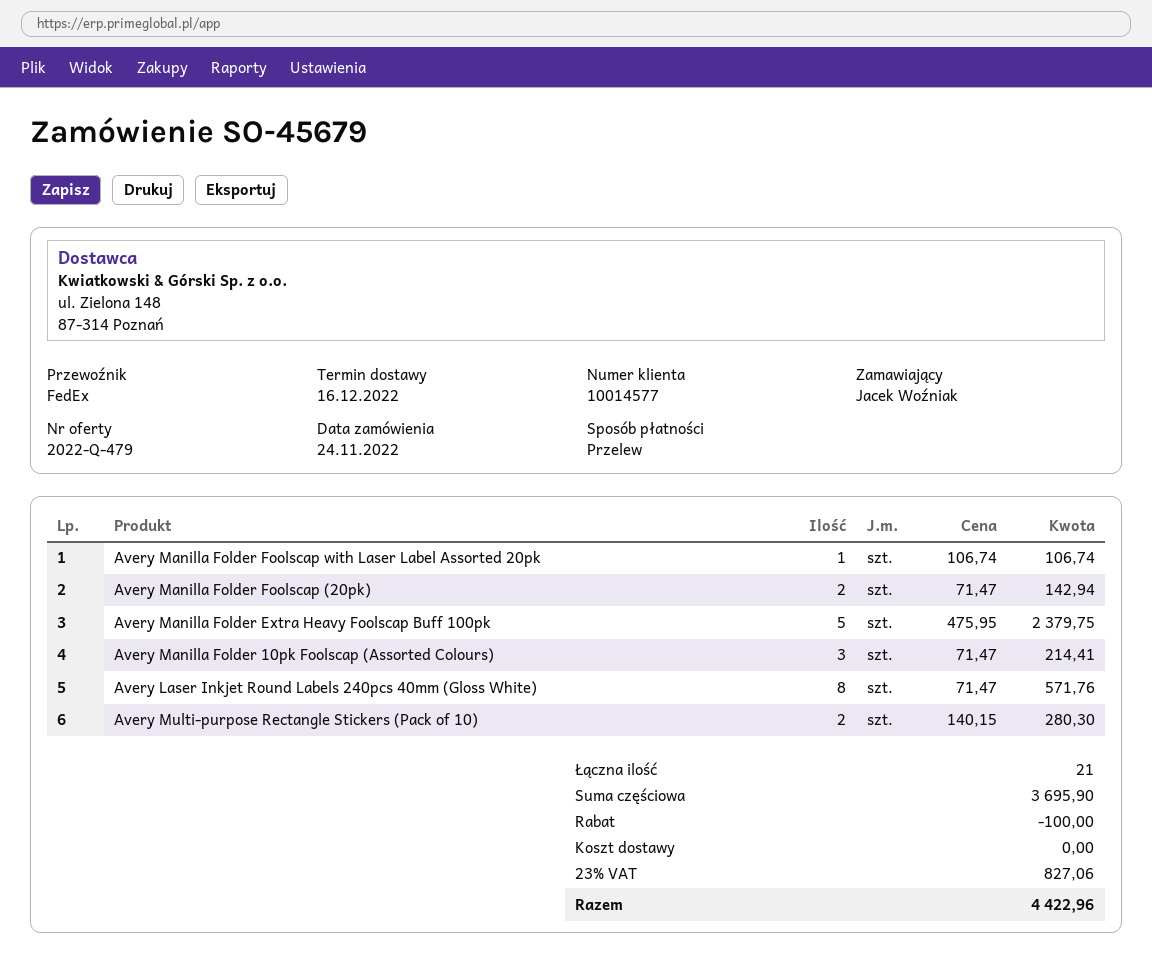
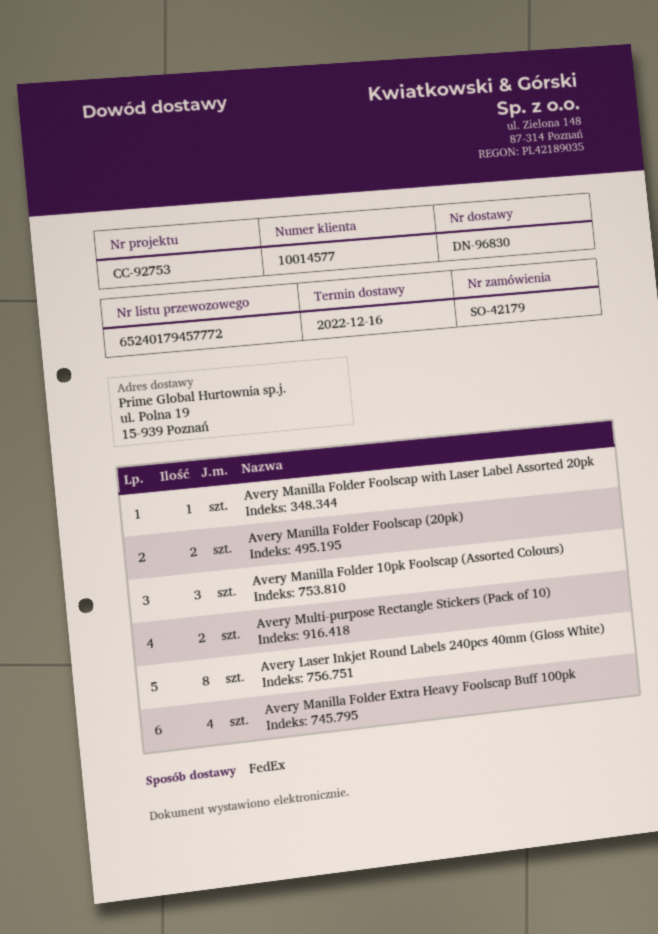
order number: SO-45679 -> SO-42179
Avery Manilla Folder Extra Heavy Foolscap Buff 100pk: 5 -> 4

